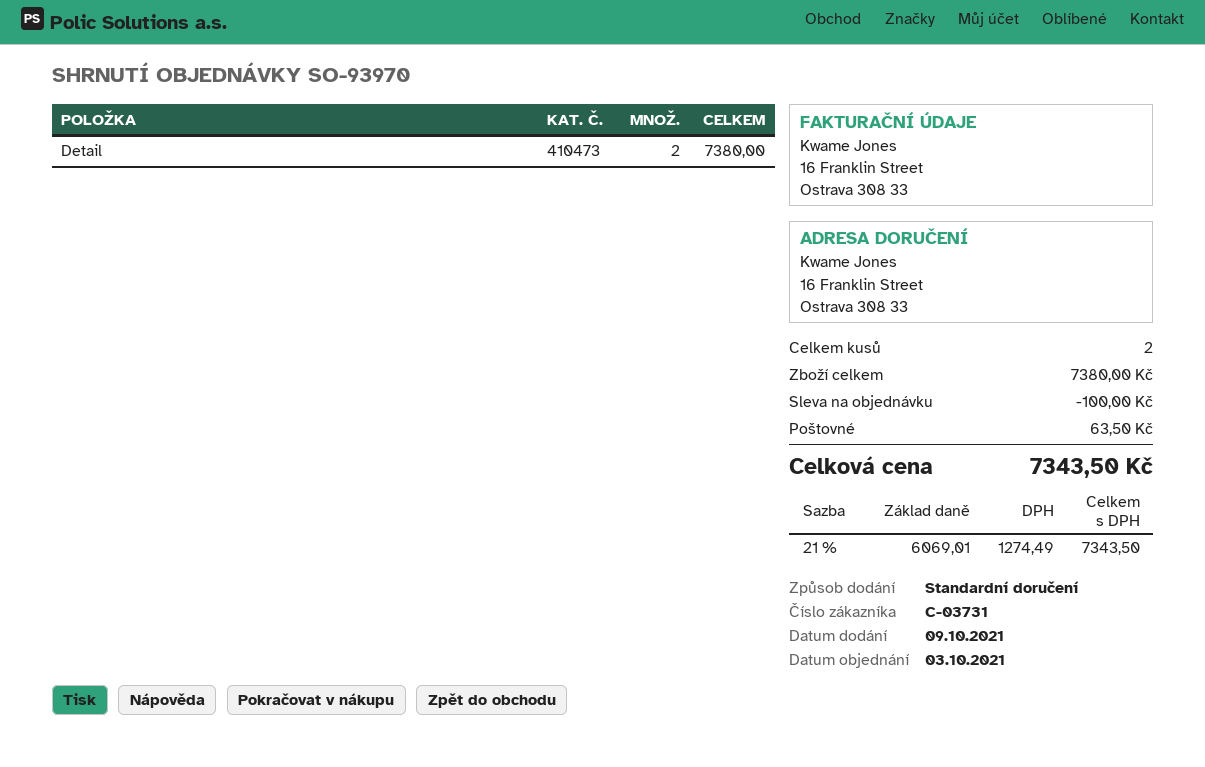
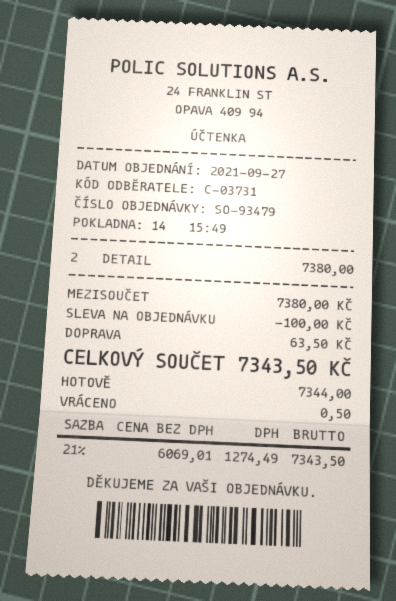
order number: SO-93970 -> SO-93479
order date: 2021-10-03 -> 2021-09-27

